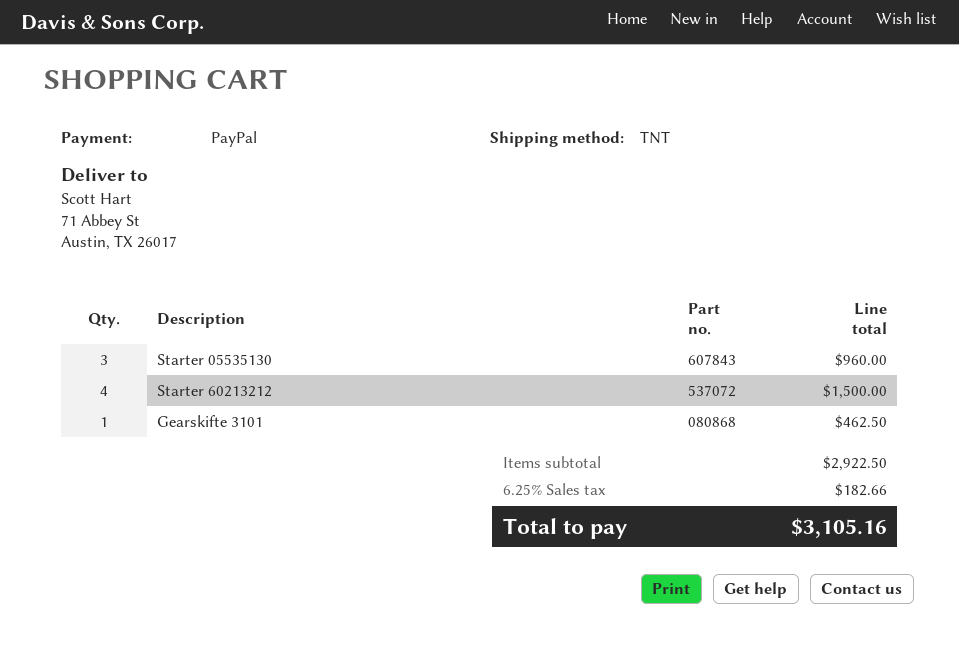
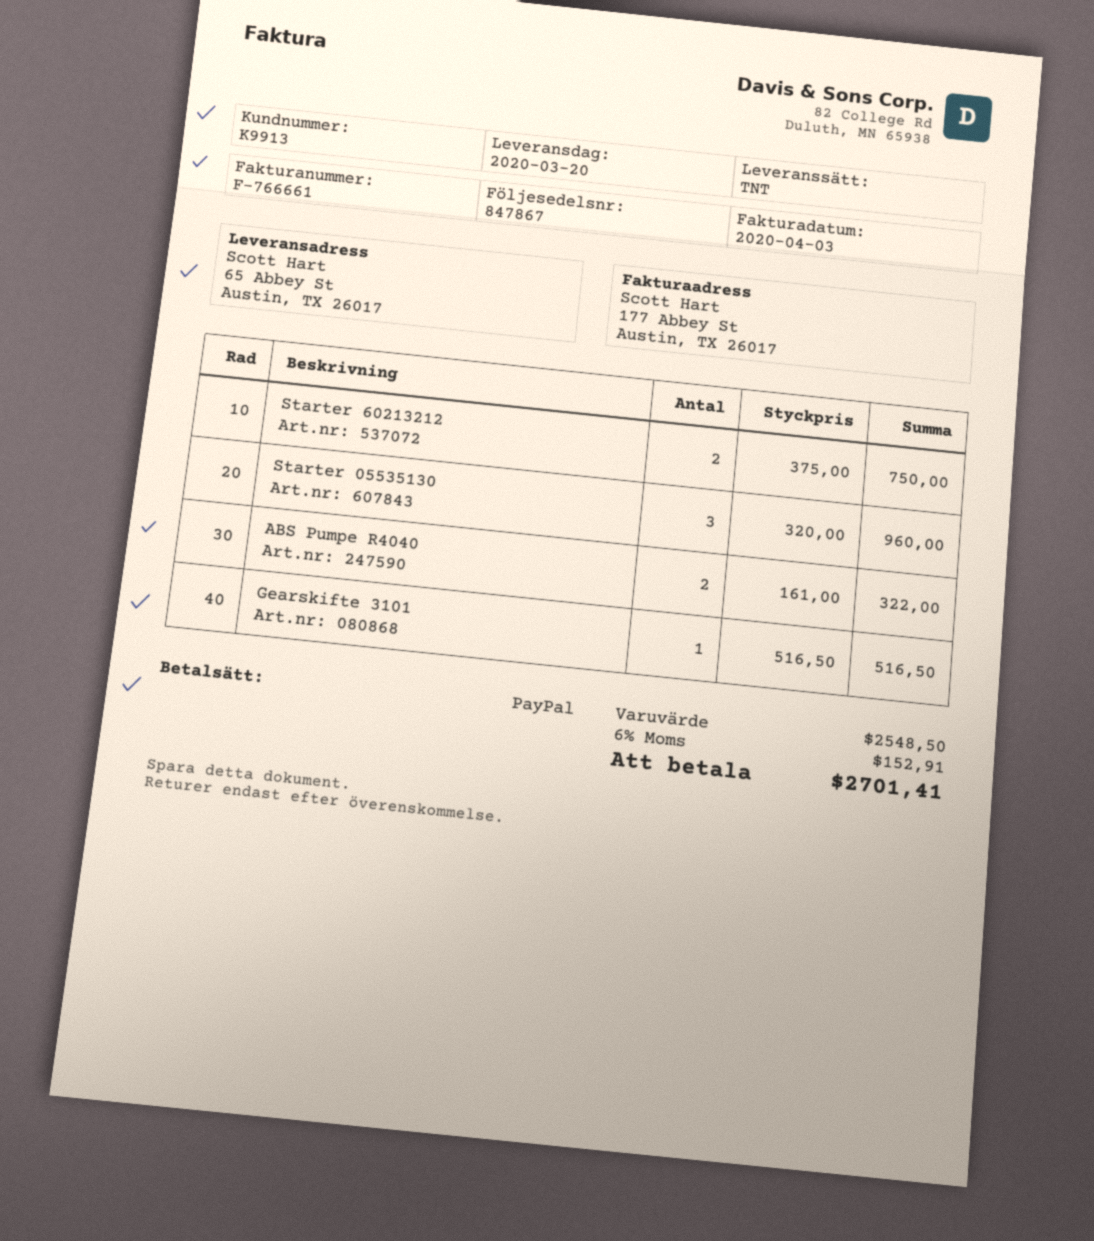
ship to: 71 Abbey St, Austin, TX 26017 -> 65 Abbey St, Austin, TX 26017
Starter 60213212: 4 for 1500.00 -> 2 for 750.00
Gearskifte 3101: 1 for 462.50 -> 1 for 516.50
ABS Pumpe R4040: none -> 2 for 322.00
subtotal: 2922.50 -> 2548.50
tax: 6.25% = 182.66 -> 6% = 152.91
total: 3105.16 -> 2701.41

